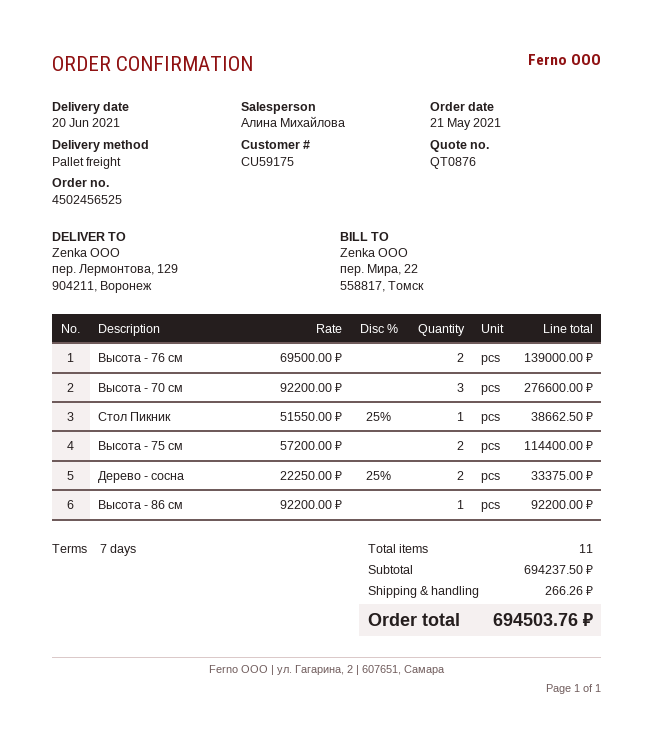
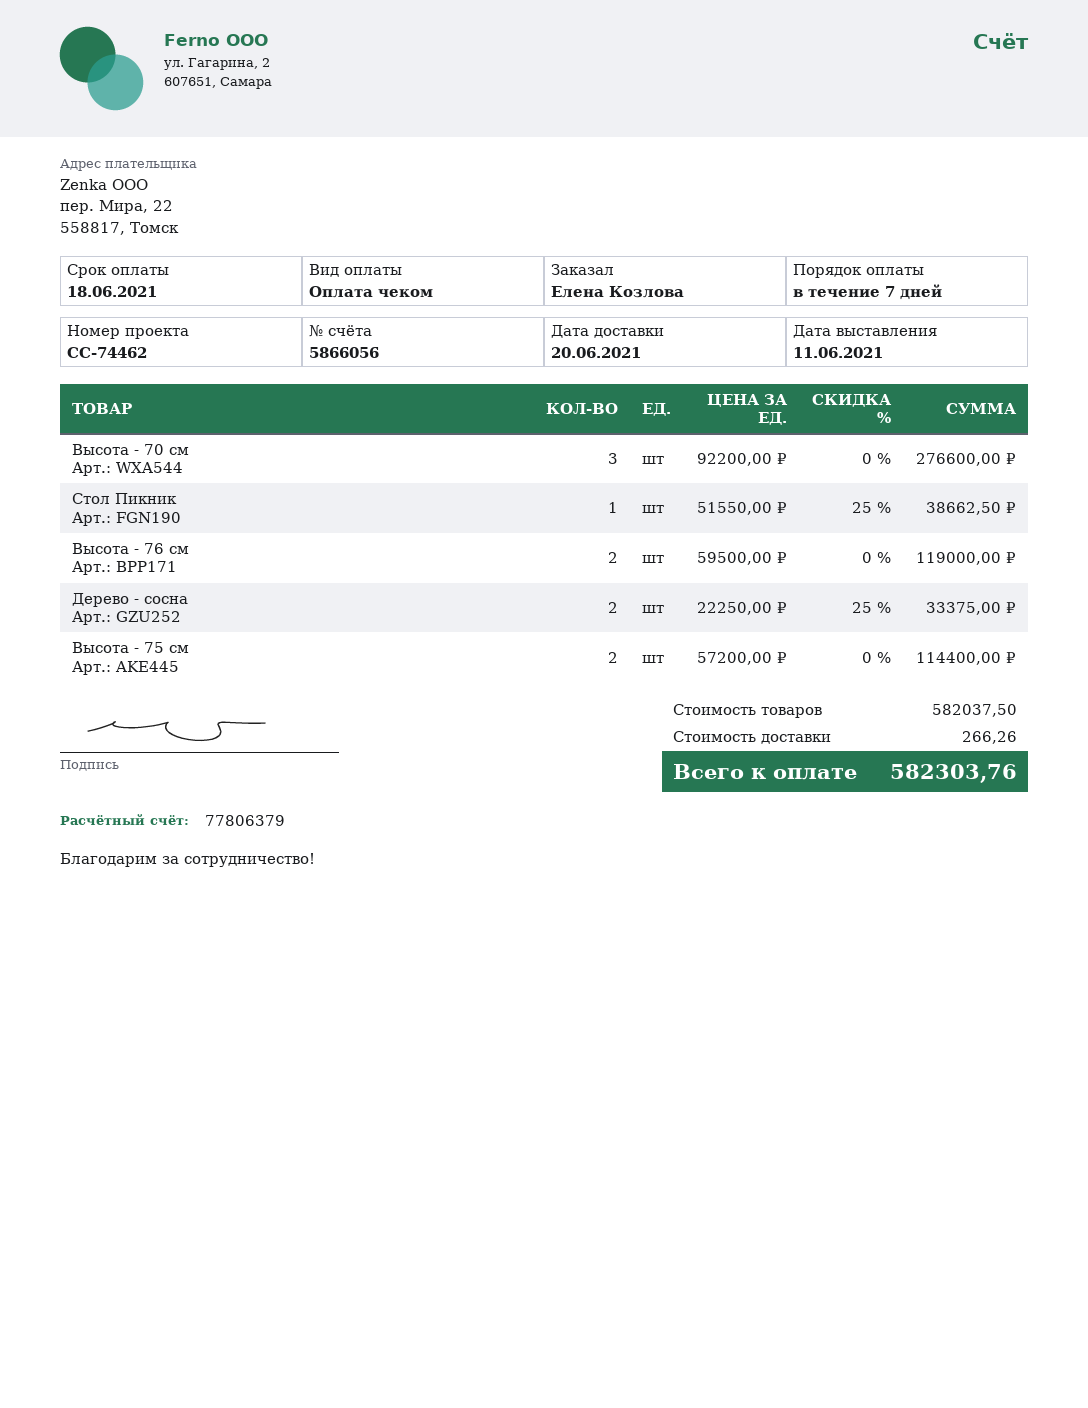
Высота - 76 см: 2 x 69500.00 = 139000.00 -> 2 x 59500.00 = 119000.00
Высота - 86 см: 1 x 92200.00 = 92200.00 -> none
subtotal: 694237.50 -> 582037.50
total: 694503.76 -> 582303.76

